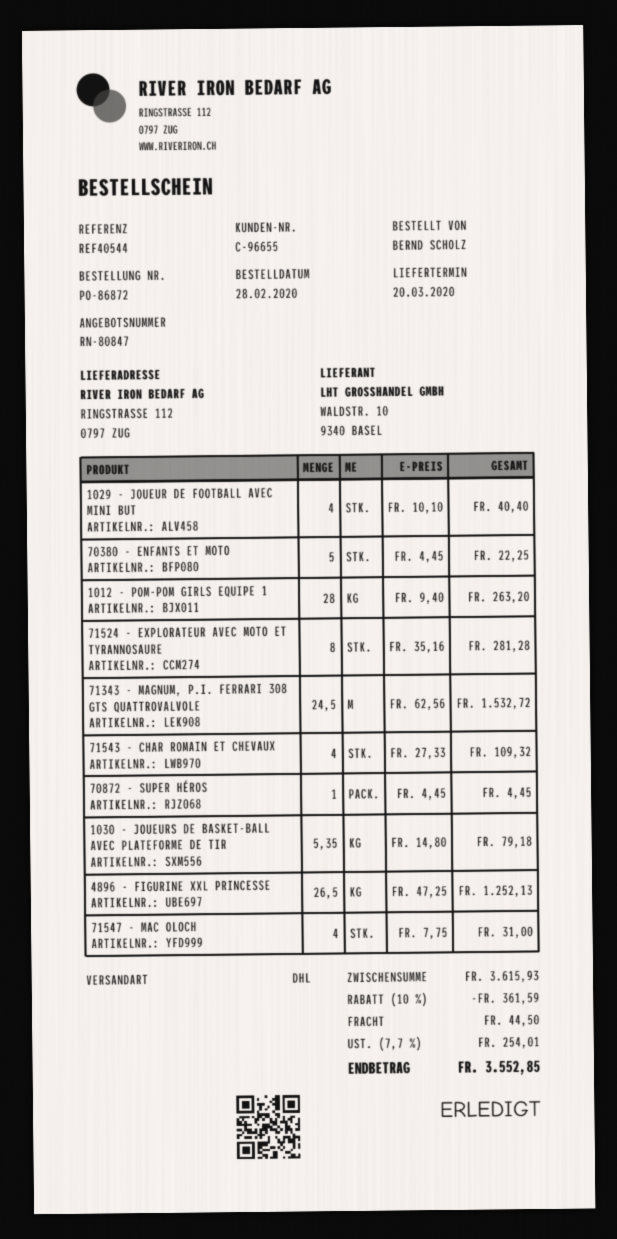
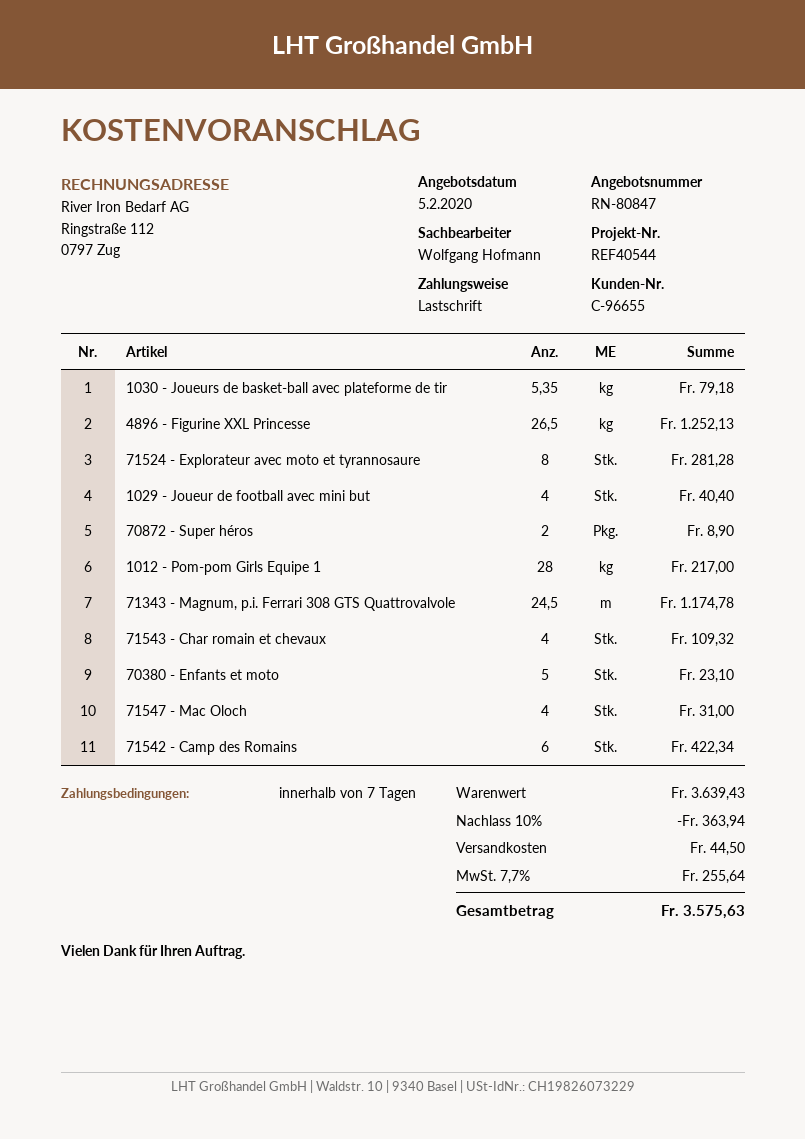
70380 - ENFANTS ET MOTO: 5 for 22.25 -> 5 for 23.10
1012 - POM-POM GIRLS EQUIPE 1: 28 for 263.20 -> 28 for 217.00
71343 - MAGNUM, P.I. FERRARI 308 GTS QUATTROVALVOLE: 24.5 for 1532.72 -> 24.5 for 1174.78
70872 - SUPER HÉROS: 1 for 4.45 -> 2 for 8.90
71542 - Camp des Romains: none -> 6 for 422.34
subtotal: 3615.93 -> 3639.43
discount: 10% = 361.59 -> 10% = 363.94
tax: 7.7% = 254.01 -> 7.7% = 255.64
total: 3552.85 -> 3575.63

